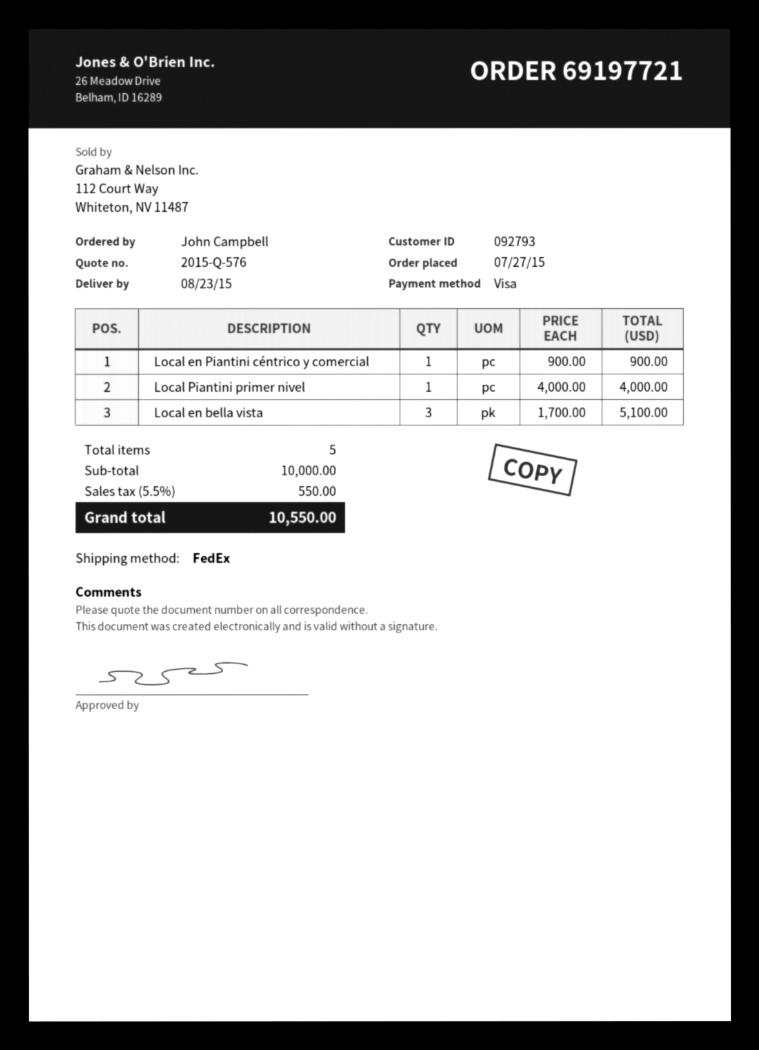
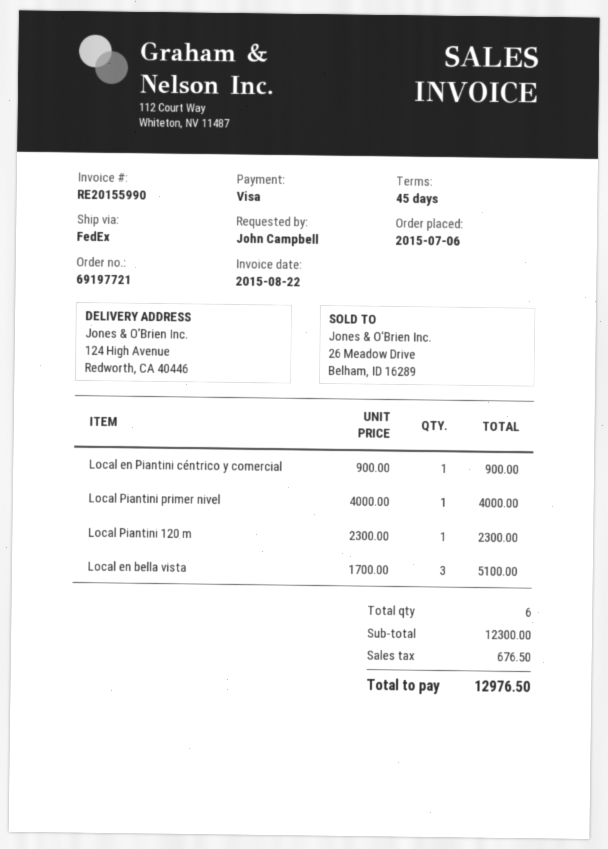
order date: 2015-07-27 -> 2015-07-06
Local Piantini 120 m: none -> 1 x 2300.00 = 2300.00
total quantity: 5 -> 6
subtotal: 10000.00 -> 12300.00
tax: 550.00 -> 676.50
total: 10550.00 -> 12976.50

